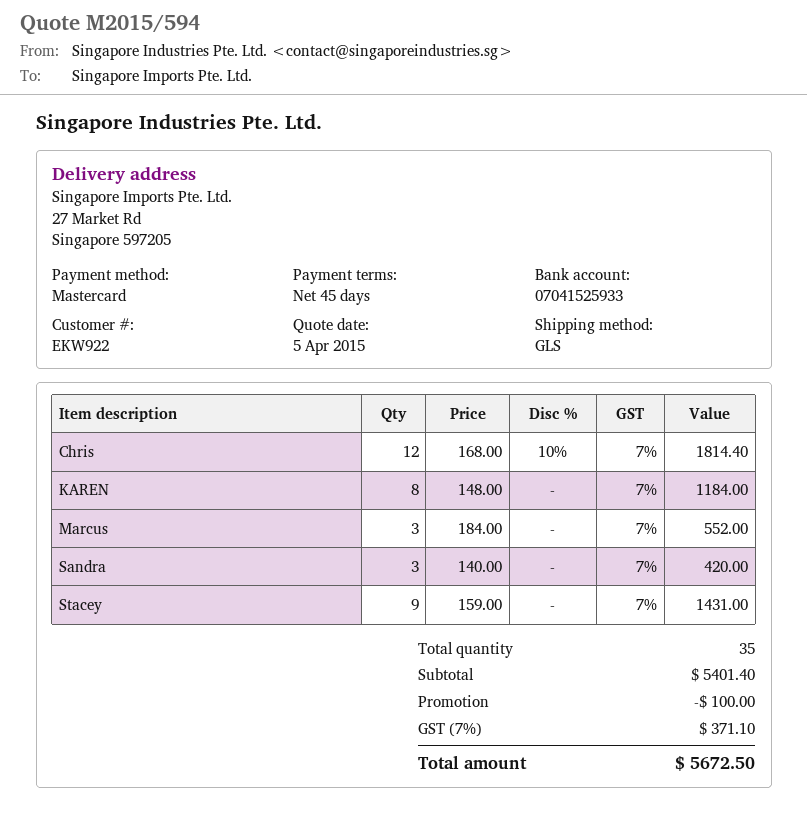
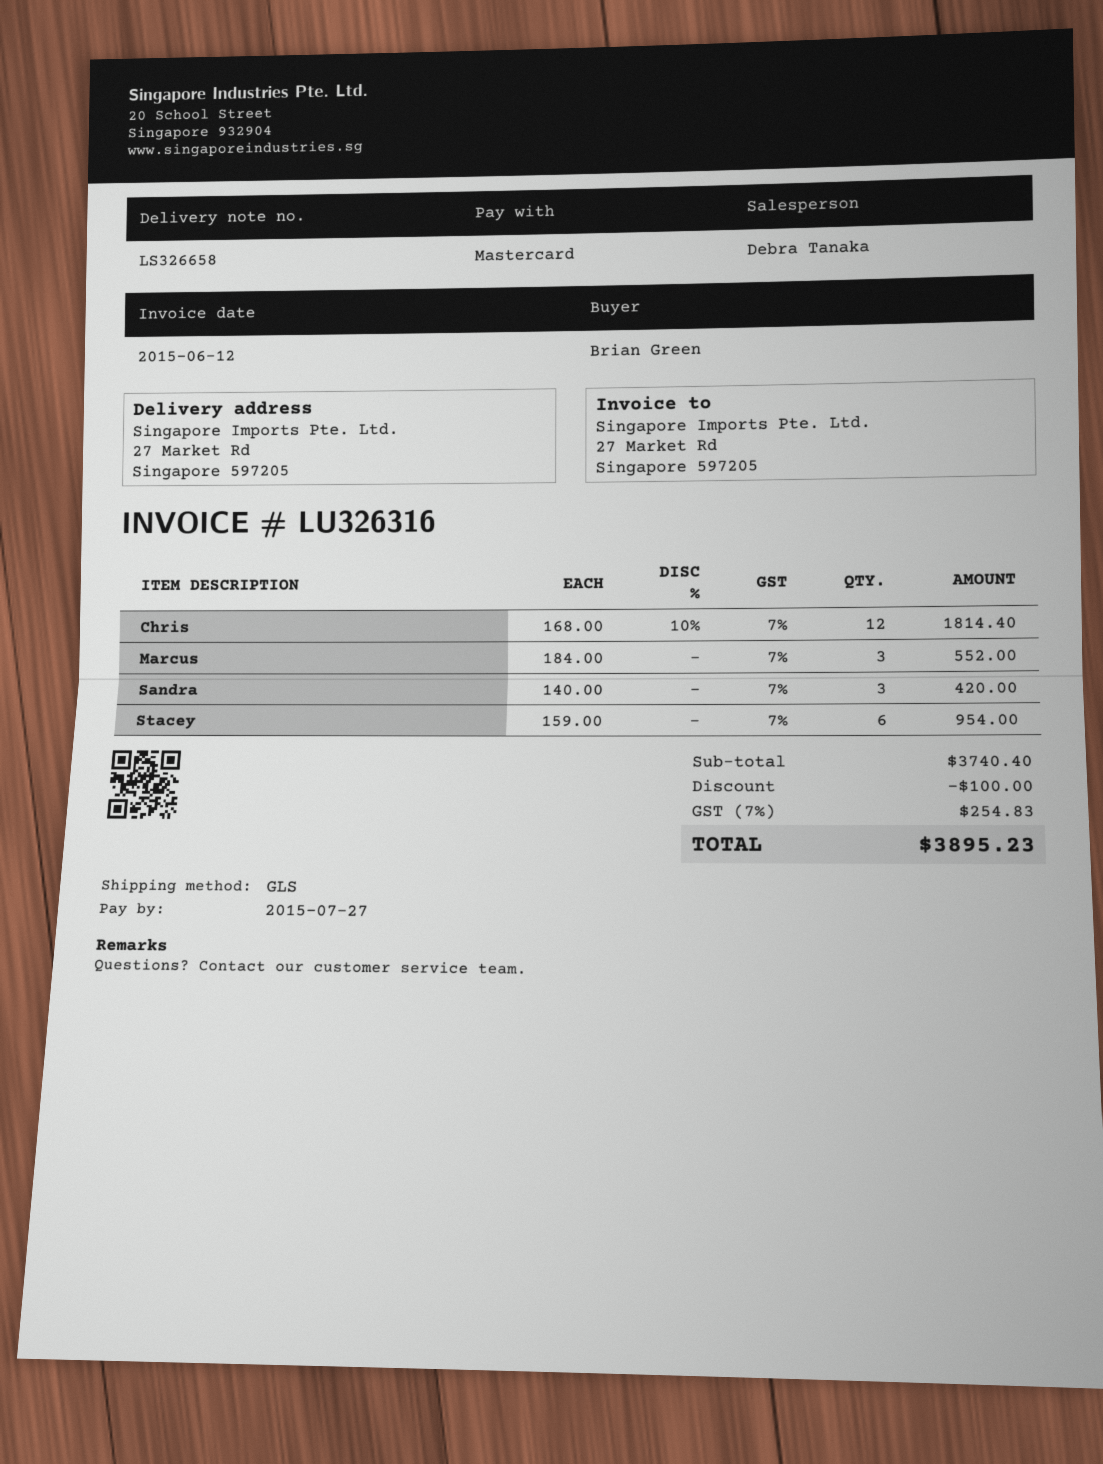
KAREN: 8 x 148.00 = 1184.00 -> none
Stacey: 9 x 159.00 = 1431.00 -> 6 x 159.00 = 954.00
subtotal: 5401.40 -> 3740.40
tax: 7% = 371.10 -> 7% = 254.83
total: 5672.50 -> 3895.23

